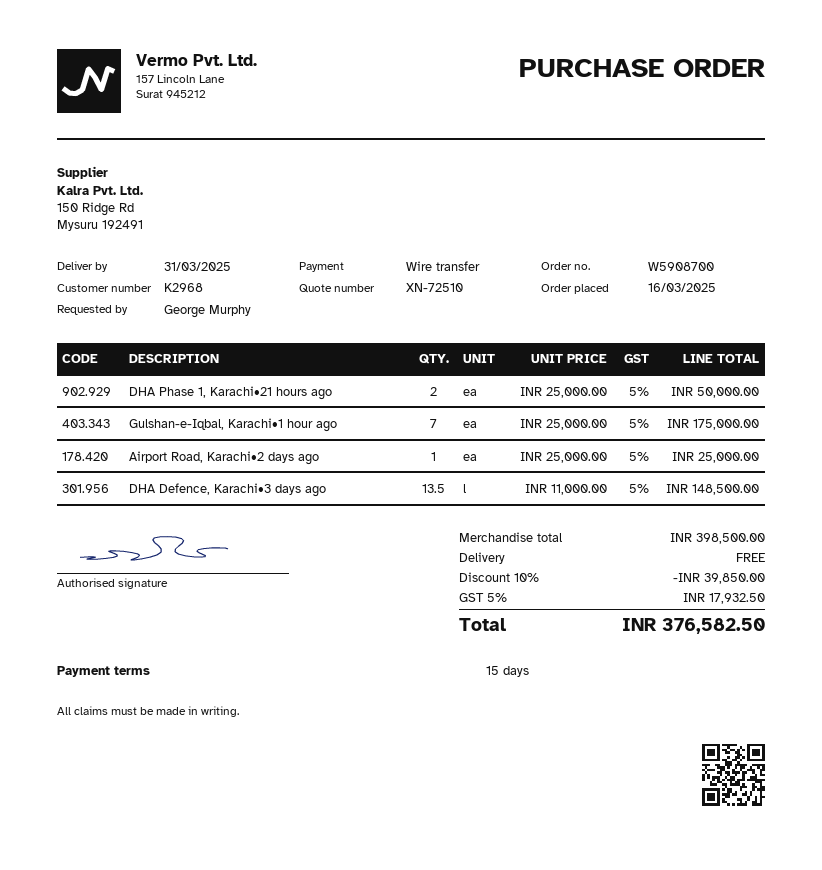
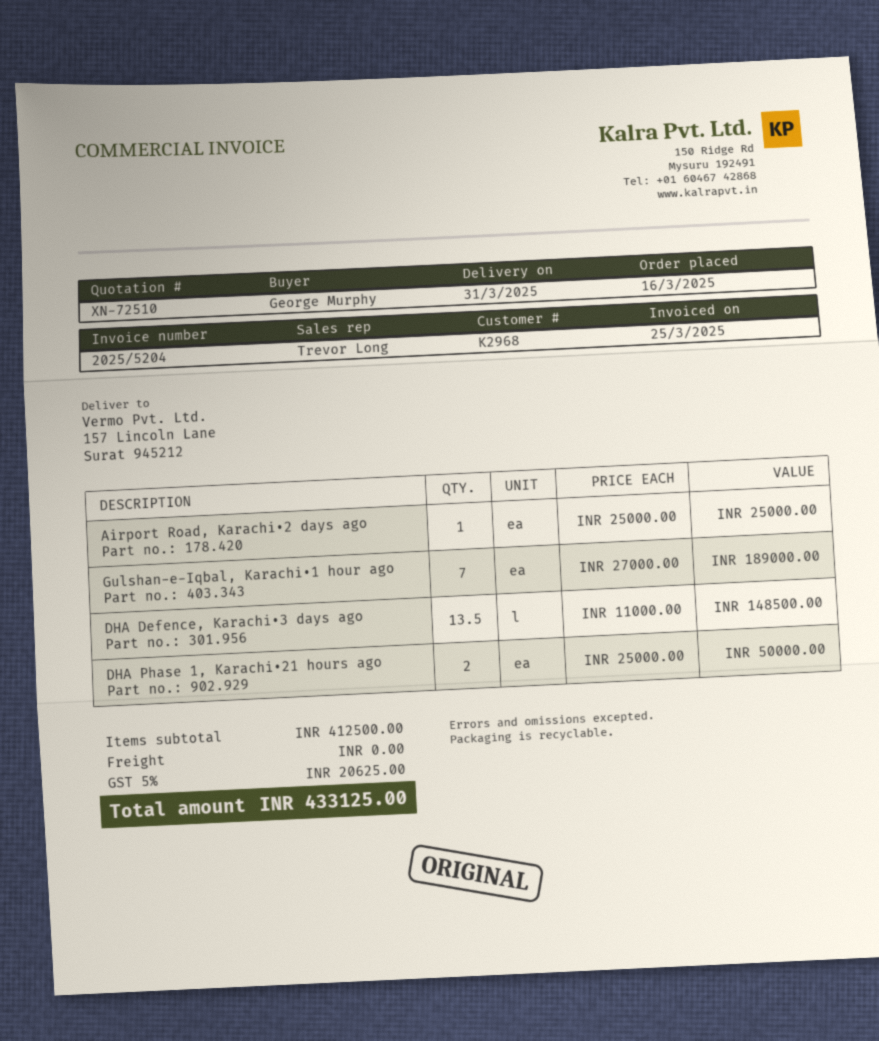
Gulshan-e-Iqbal, Karachi•1 hour ago: 7 x 25000.00 = 175000.00 -> 7 x 27000.00 = 189000.00
subtotal: 398500.00 -> 412500.00
discount: 10% = 39850.00 -> none
tax: 5% = 17932.50 -> 5% = 20625.00
total: 376582.50 -> 433125.00

